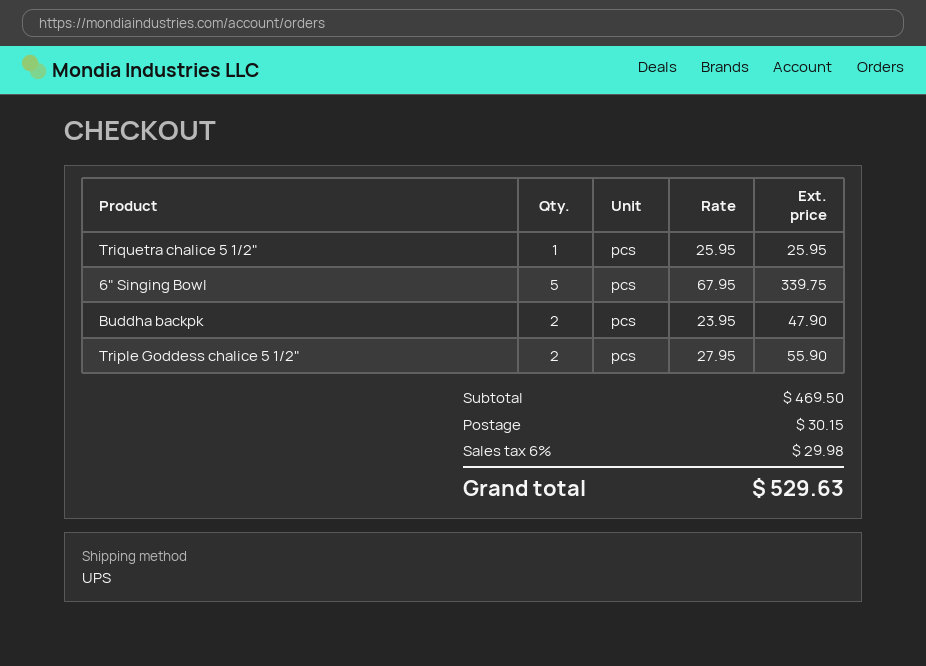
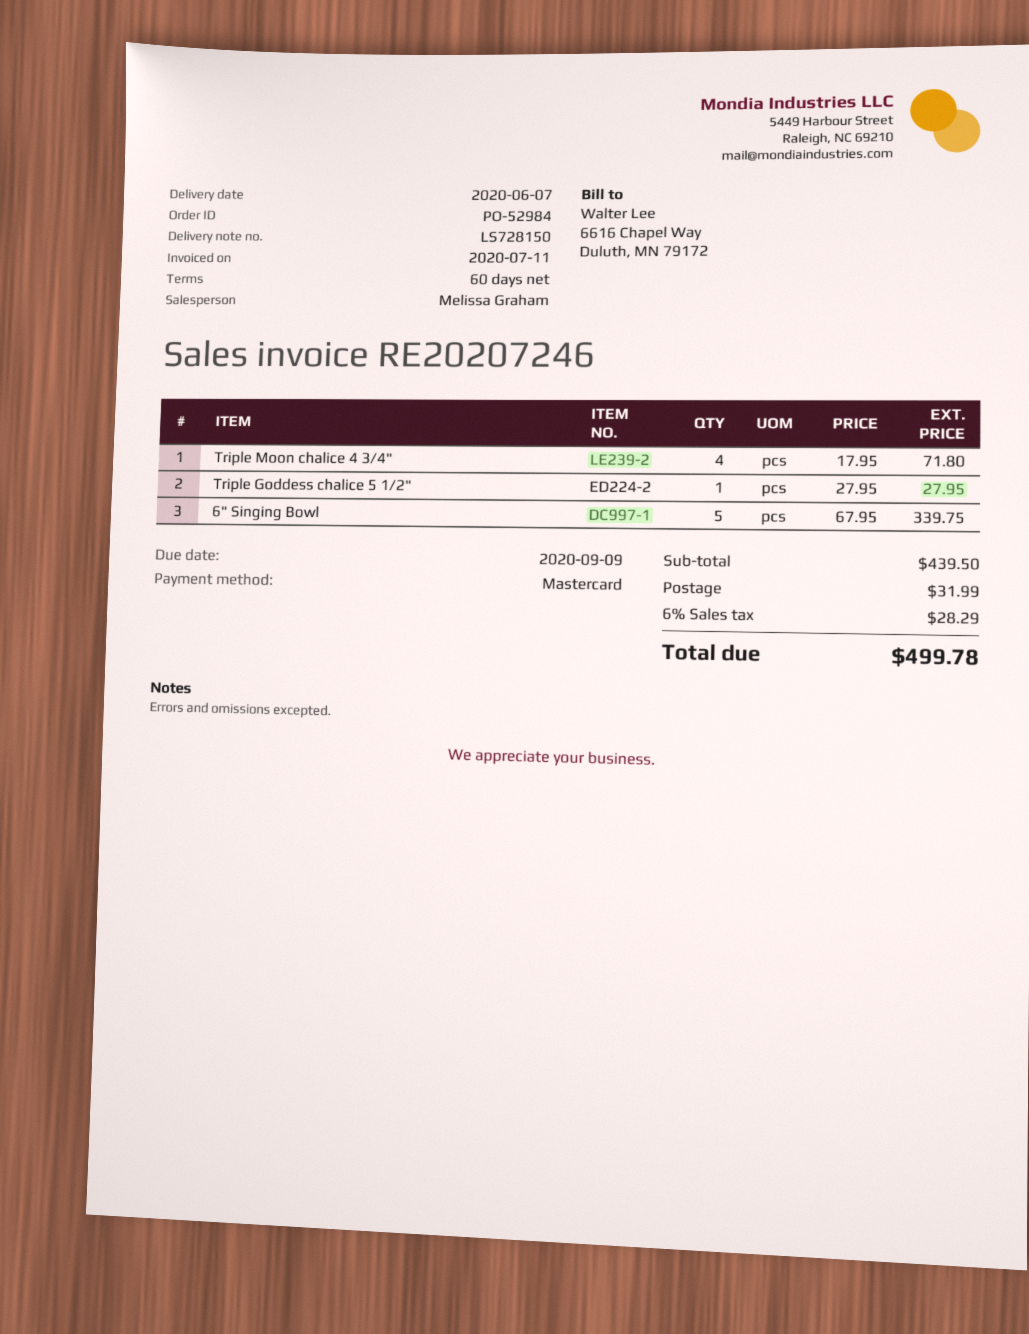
Triquetra chalice 5 1/2": 1 x 25.95 = 25.95 -> none
Buddha backpk: 2 x 23.95 = 47.90 -> none
Triple Goddess chalice 5 1/2": 2 x 27.95 = 55.90 -> 1 x 27.95 = 27.95
Triple Moon chalice 4 3/4": none -> 4 x 17.95 = 71.80
subtotal: 469.50 -> 439.50
shipping: 30.15 -> 31.99
tax: 6% = 29.98 -> 6% = 28.29
total: 529.63 -> 499.78

